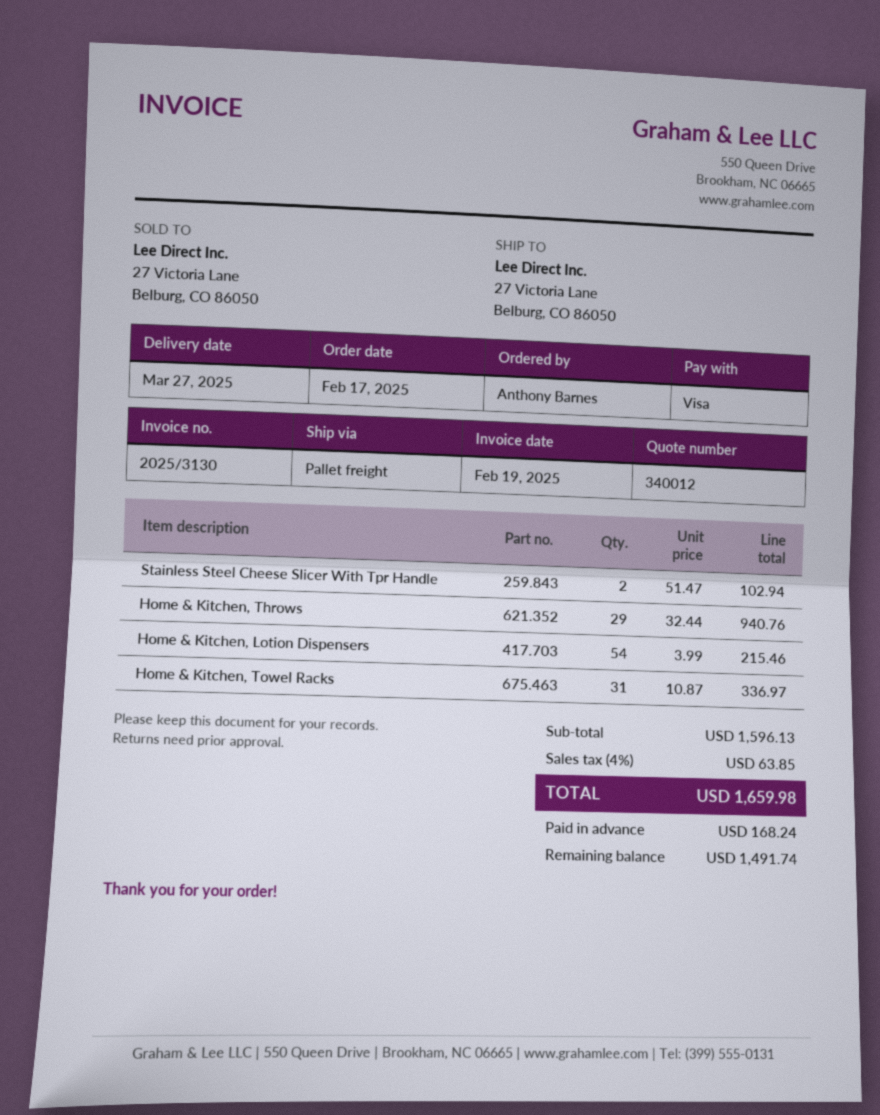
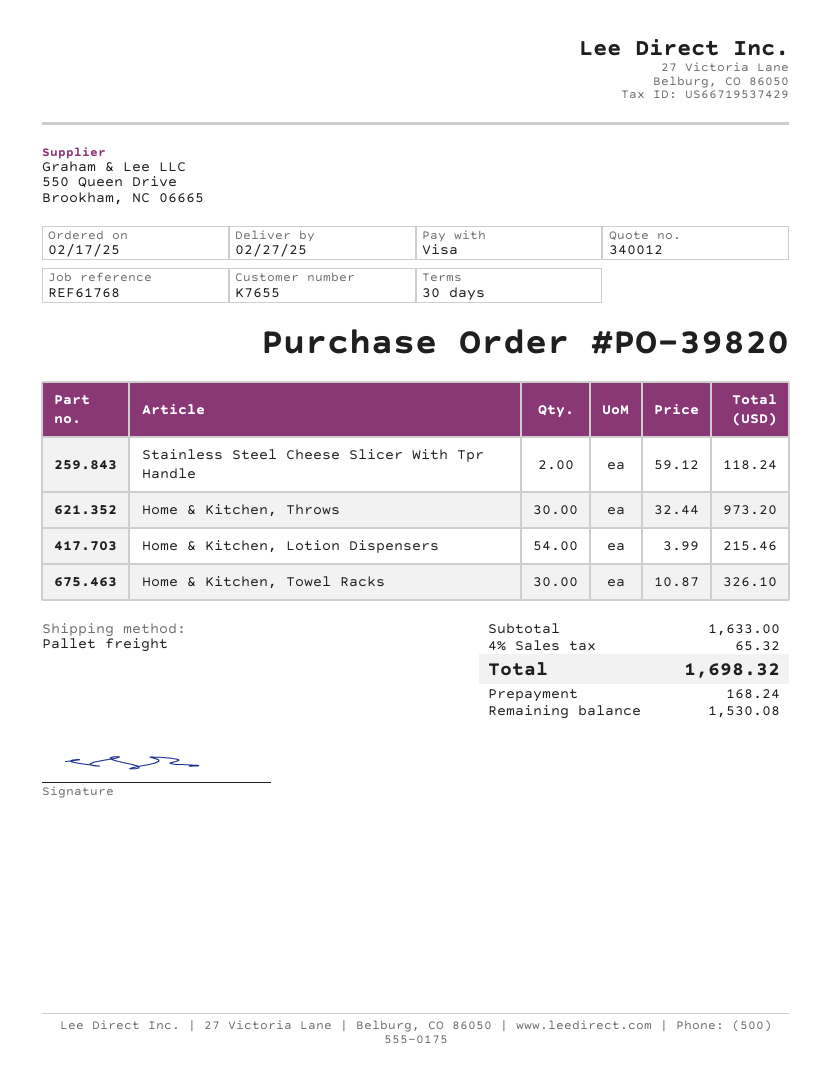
delivery date: 2025-03-27 -> 2025-02-27
Stainless Steel Cheese Slicer With Tpr Handle: 2 x 51.47 = 102.94 -> 2 x 59.12 = 118.24
Home & Kitchen, Throws: 29 x 32.44 = 940.76 -> 30 x 32.44 = 973.20
Home & Kitchen, Towel Racks: 31 x 10.87 = 336.97 -> 30 x 10.87 = 326.10
subtotal: 1596.13 -> 1633.00
tax: 4% = 63.85 -> 4% = 65.32
total: 1659.98 -> 1698.32
balance: 1491.74 -> 1530.08

